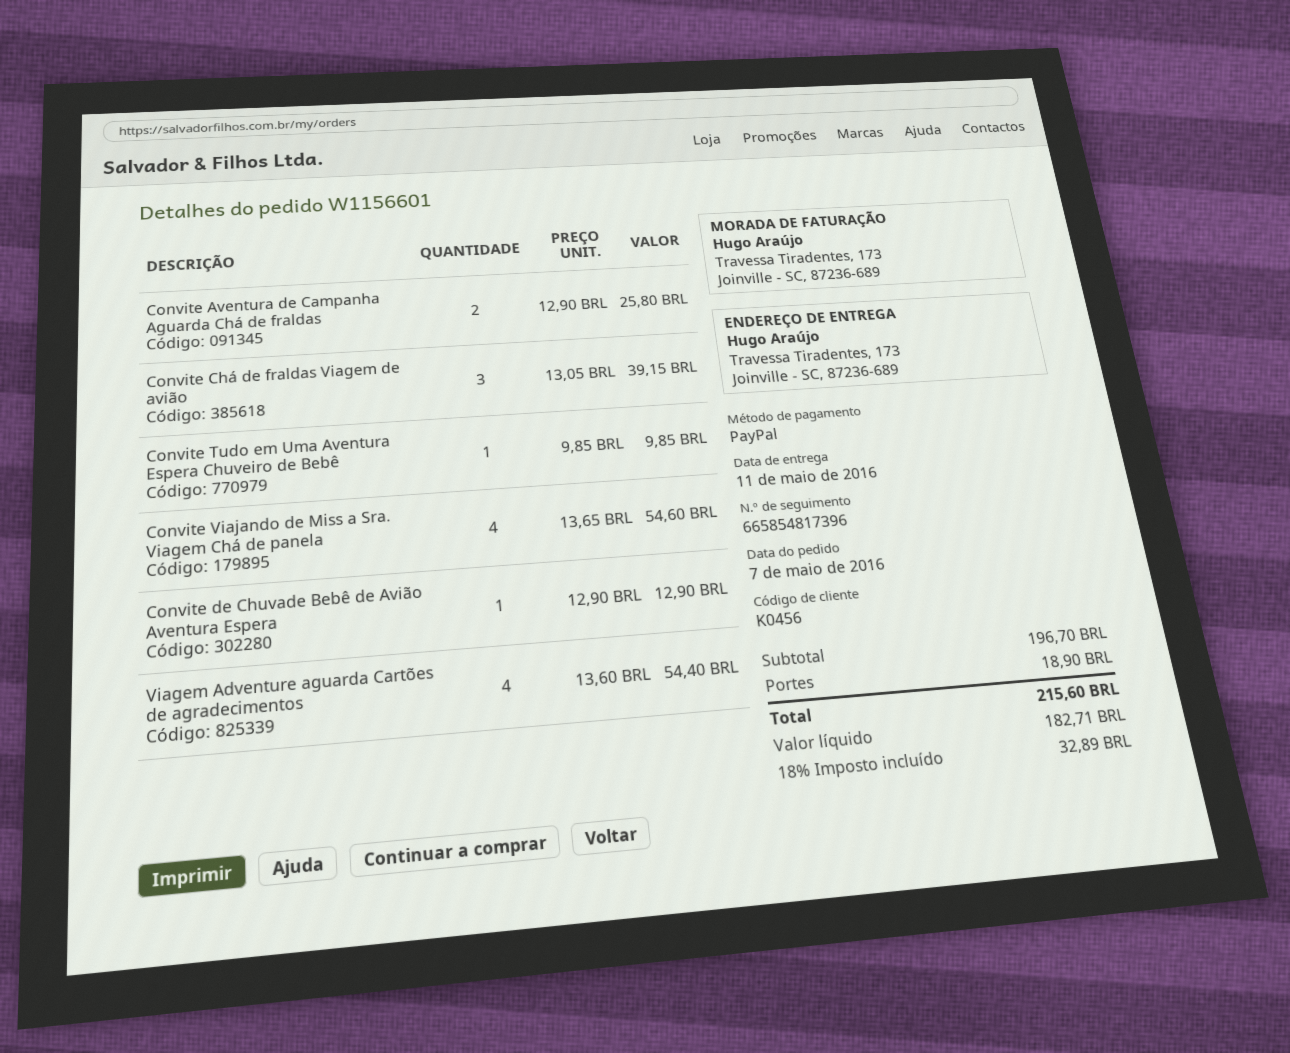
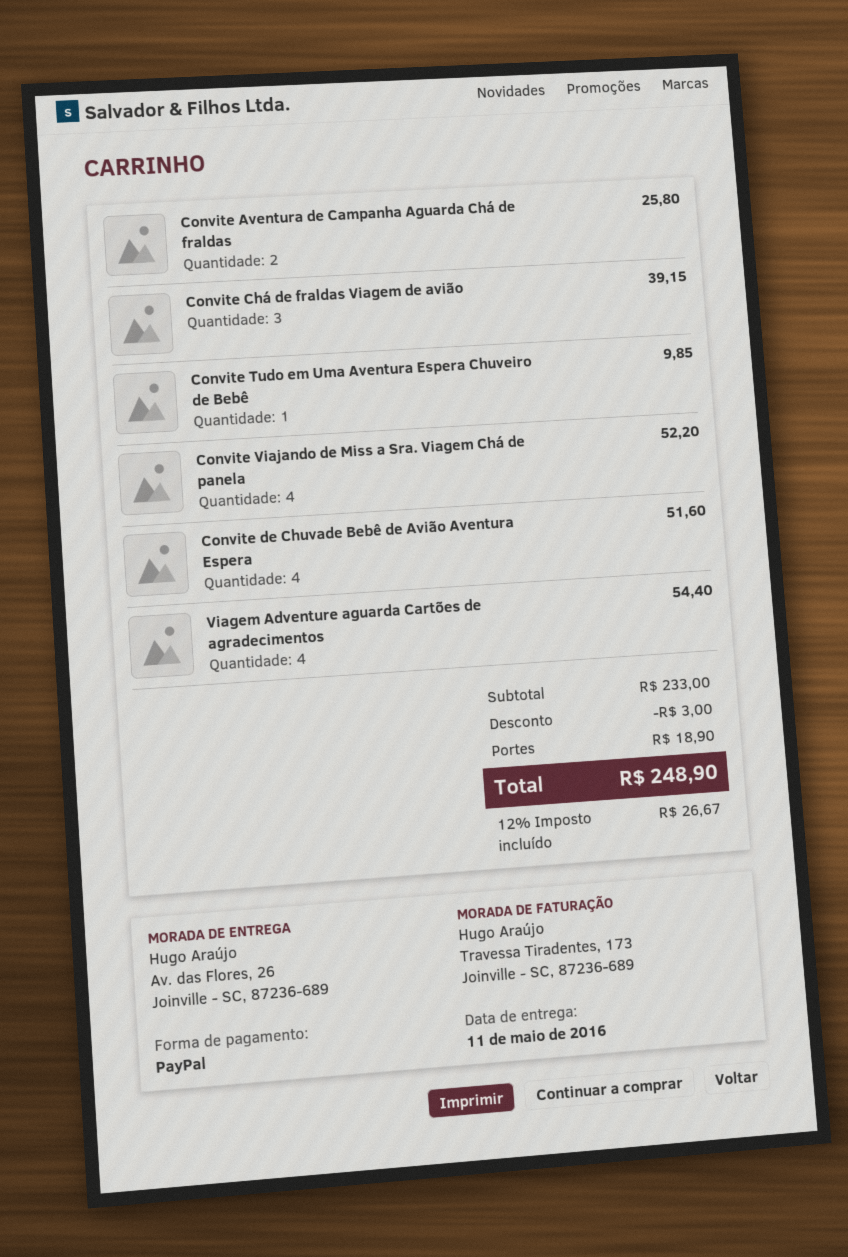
ship to: Travessa Tiradentes, 173, Joinville - SC, 87236-689 -> Av. das Flores, 26, Joinville - SC, 87236-689
Convite Viajando de Miss a Sra. Viagem Chá de panela: 4 for 54.60 -> 4 for 52.20
Convite de Chuvade Bebê de Avião Aventura Espera: 1 for 12.90 -> 4 for 51.60
subtotal: 196.70 -> 233.00
discount: none -> 3.00
tax: 18% = 32.89 -> 12% = 26.67
total: 215.60 -> 248.90

